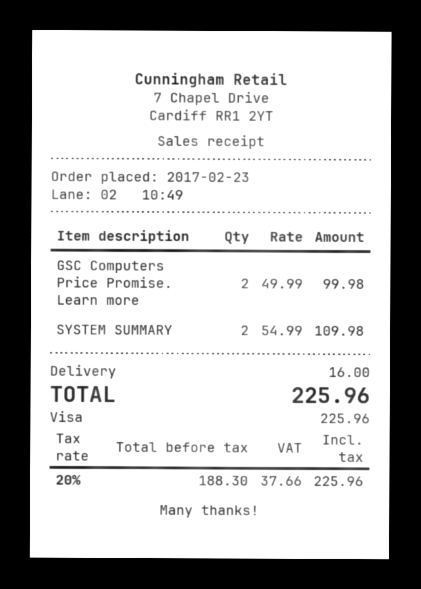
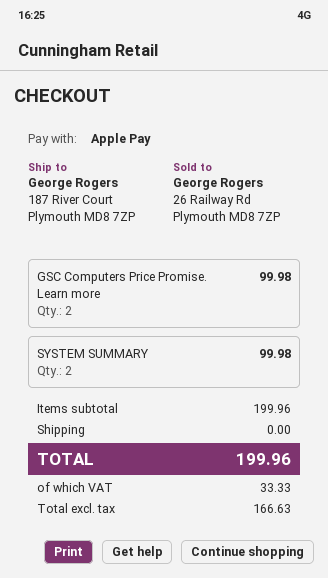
payment method: Visa -> Apple Pay
SYSTEM SUMMARY: 2 for 109.98 -> 2 for 99.98
shipping: 16.00 -> 0.00
net: 188.30 -> 166.63
tax: 37.66 -> 33.33
total: 225.96 -> 199.96

